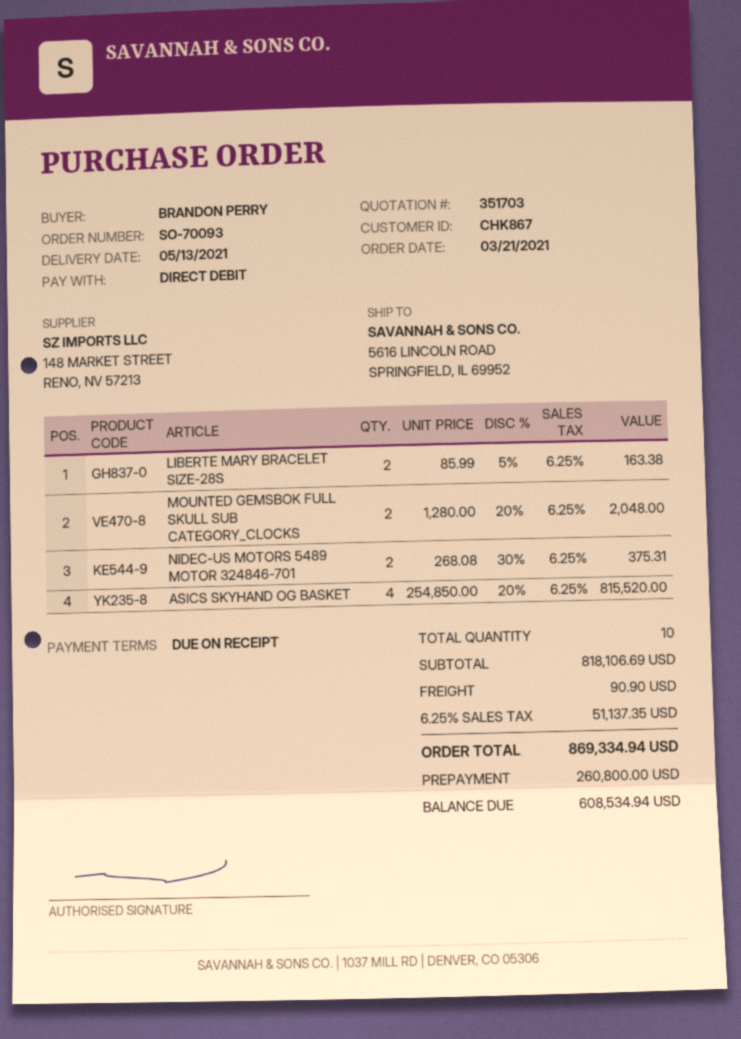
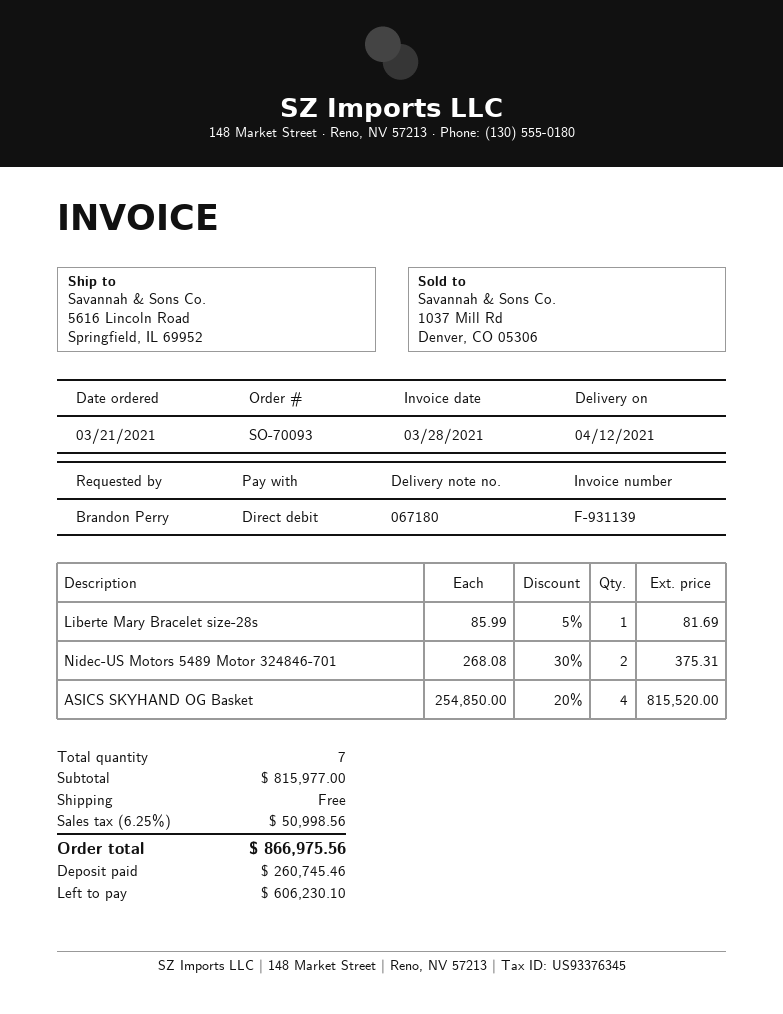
delivery date: 2021-05-13 -> 2021-04-12
LIBERTE MARY BRACELET SIZE-28S: 2 x 85.99 - 5% = 163.38 -> 1 x 85.99 - 5% = 81.69
MOUNTED GEMSBOK FULL SKULL SUB CATEGORY_CLOCKS: 2 x 1280.00 - 20% = 2048.00 -> none
total quantity: 10 -> 7
subtotal: 818106.69 -> 815977.00
shipping: 90.90 -> 0.00
tax: 6.25% = 51137.35 -> 6.25% = 50998.56
total: 869334.94 -> 866975.56
deposit: 260800.00 -> 260745.46
balance: 608534.94 -> 606230.10

